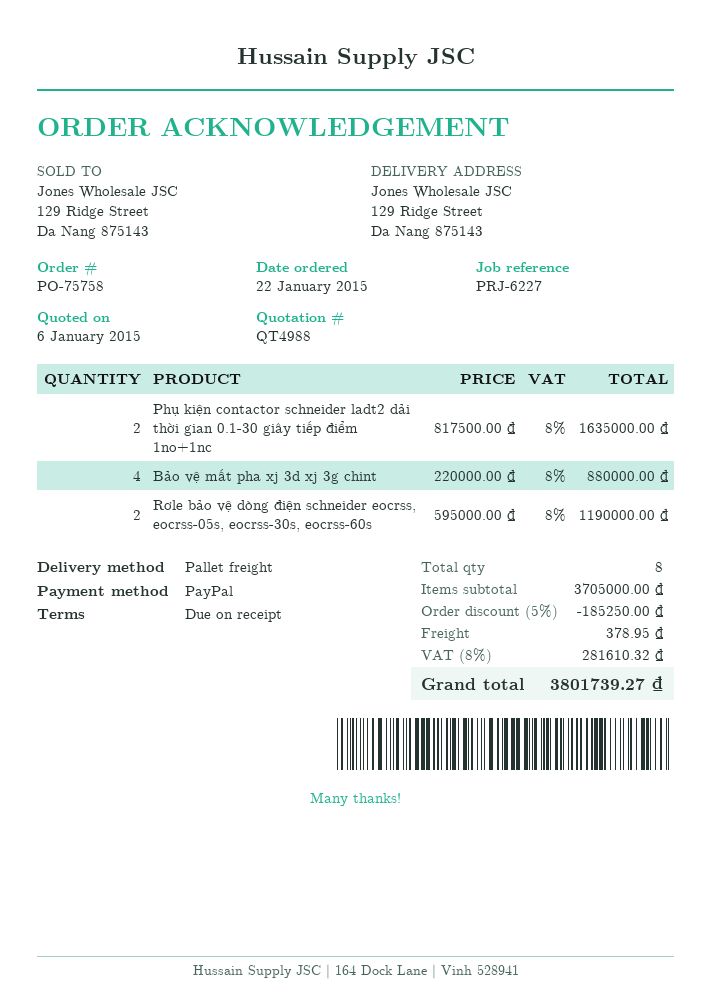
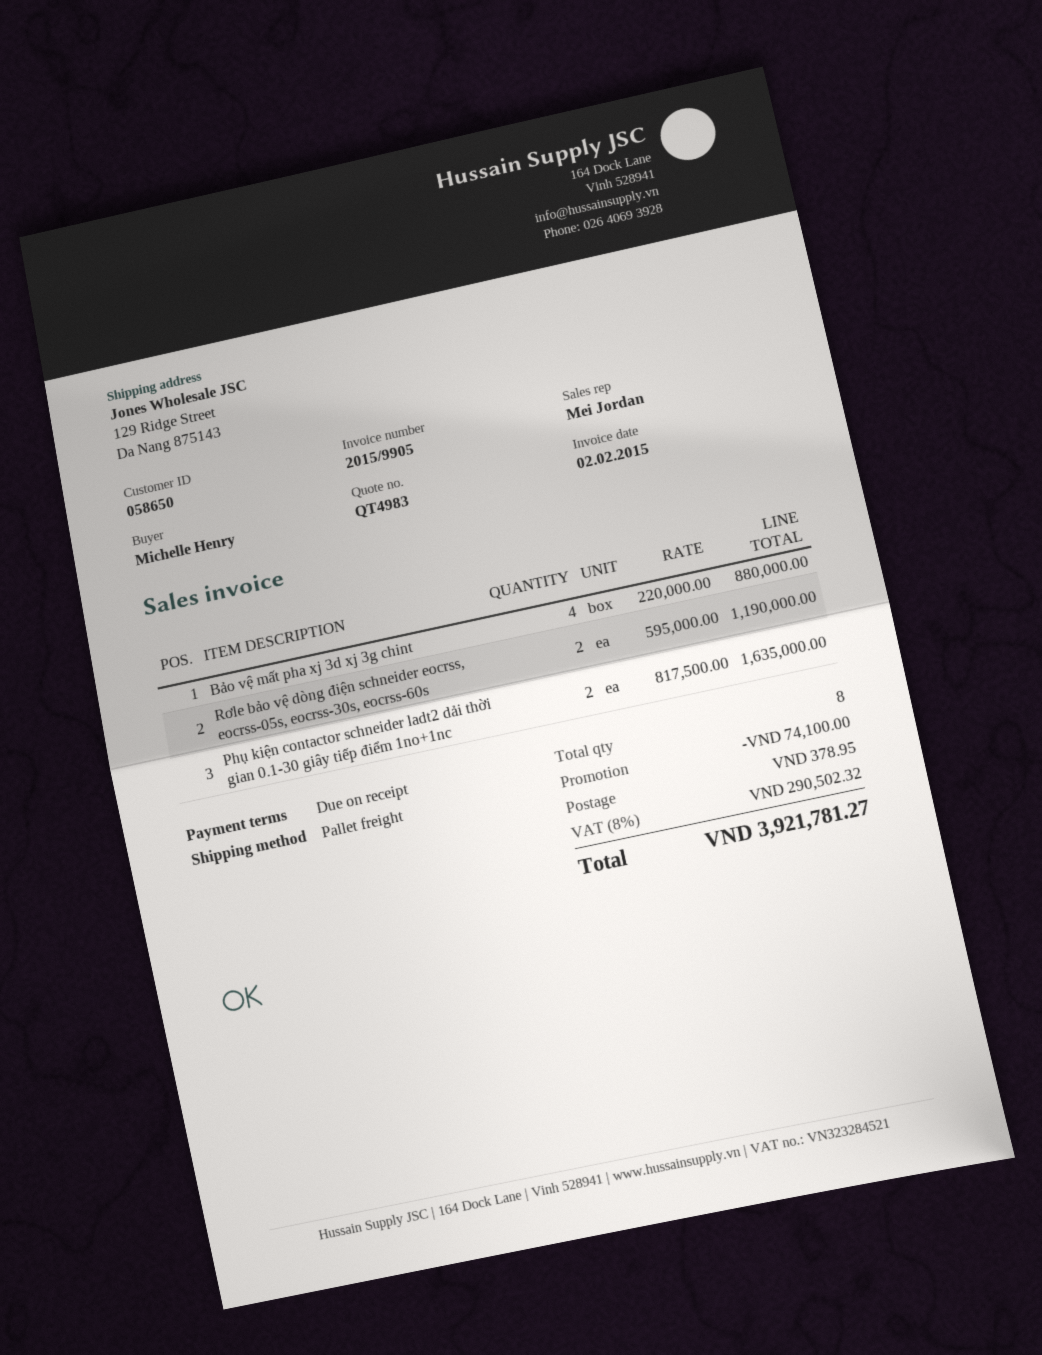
quote number: QT4988 -> QT4983
discount: 185250.00 -> 74100.00
tax: 8% = 281610.32 -> 8% = 290502.32
total: 3801739.27 -> 3921781.27

